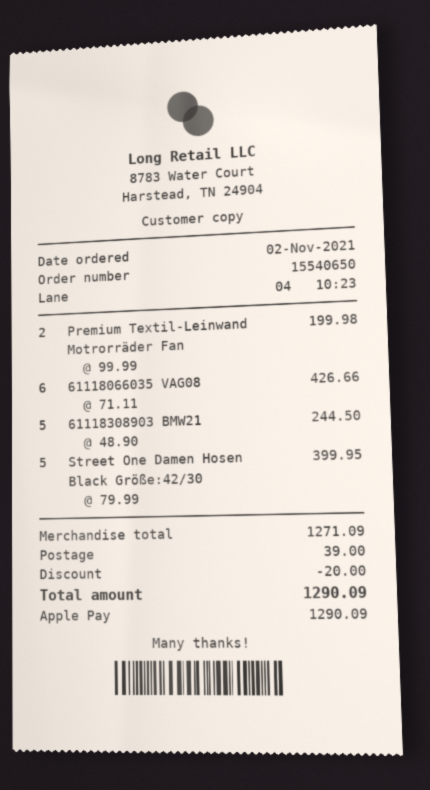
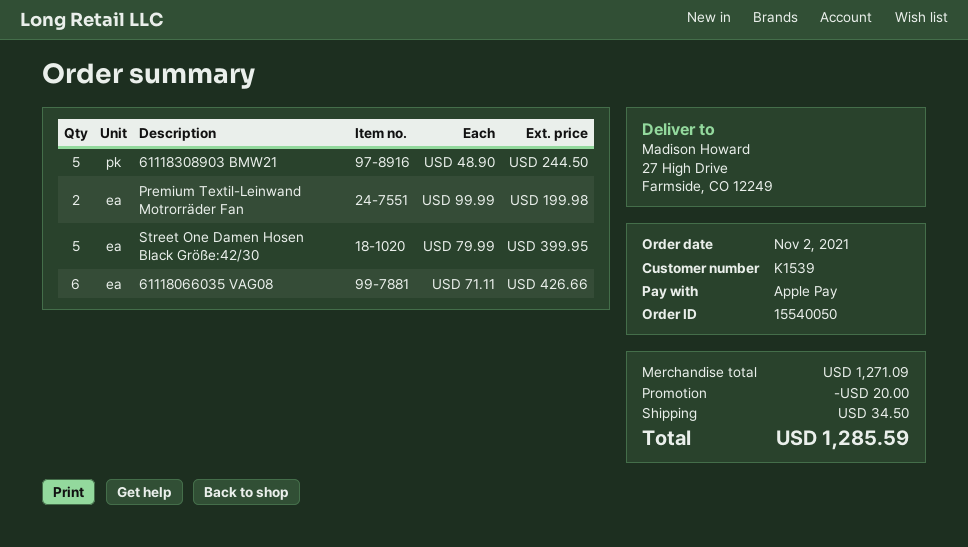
order number: 15540650 -> 15540050
shipping: 39.00 -> 34.50
total: 1290.09 -> 1285.59

